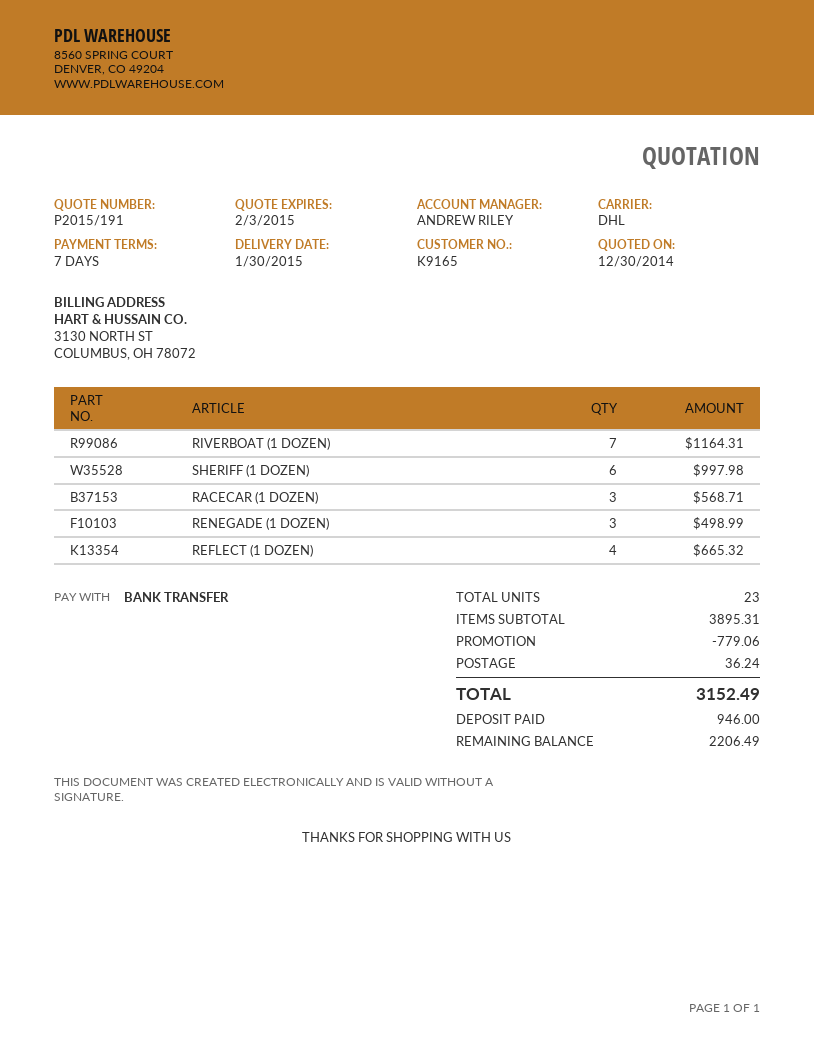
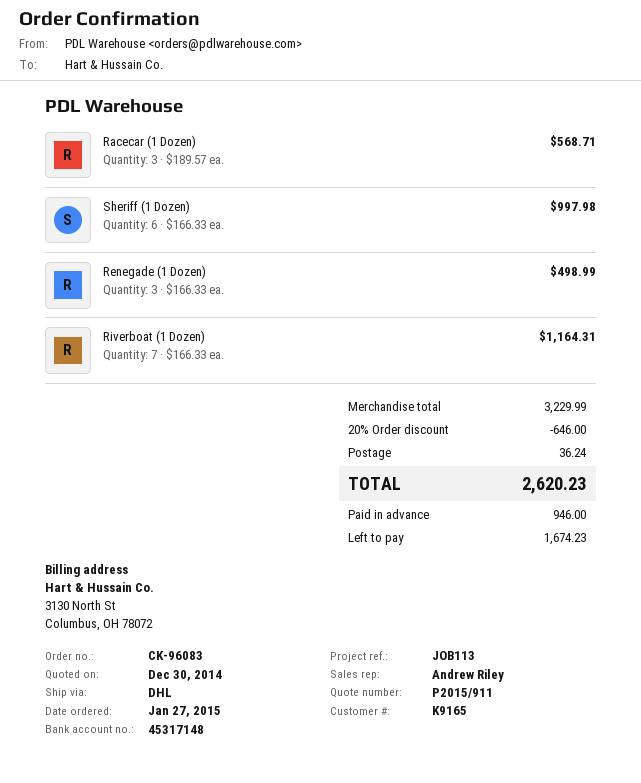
quote number: P2015/191 -> P2015/911
REFLECT (1 DOZEN): 4 for 665.32 -> none
subtotal: 3895.31 -> 3229.99
discount: 779.06 -> 646.00
total: 3152.49 -> 2620.23
balance: 2206.49 -> 1674.23

